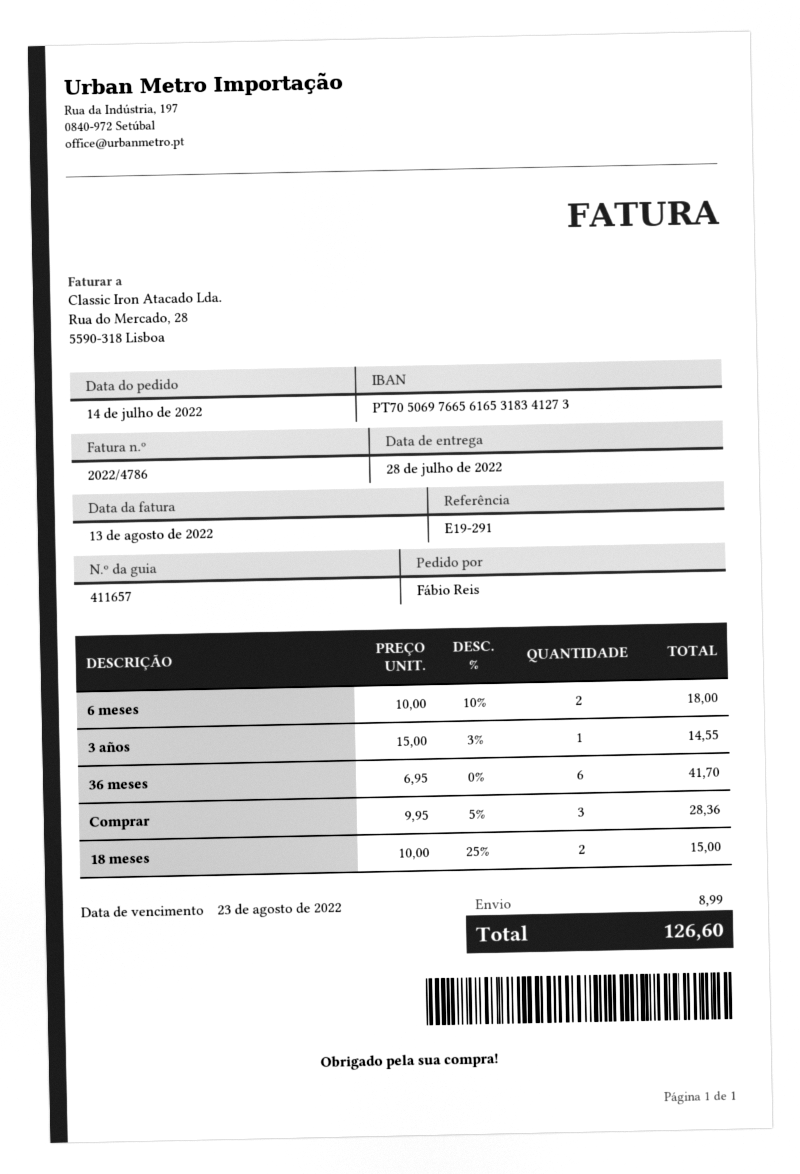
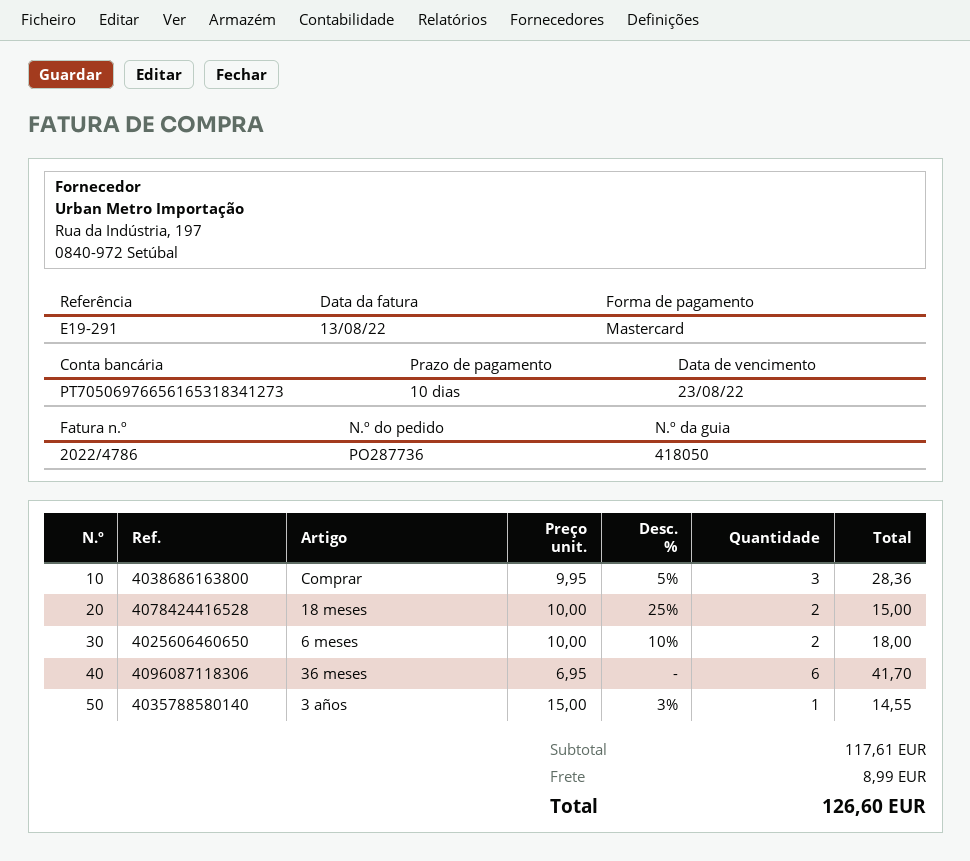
delivery note number: 411657 -> 418050

